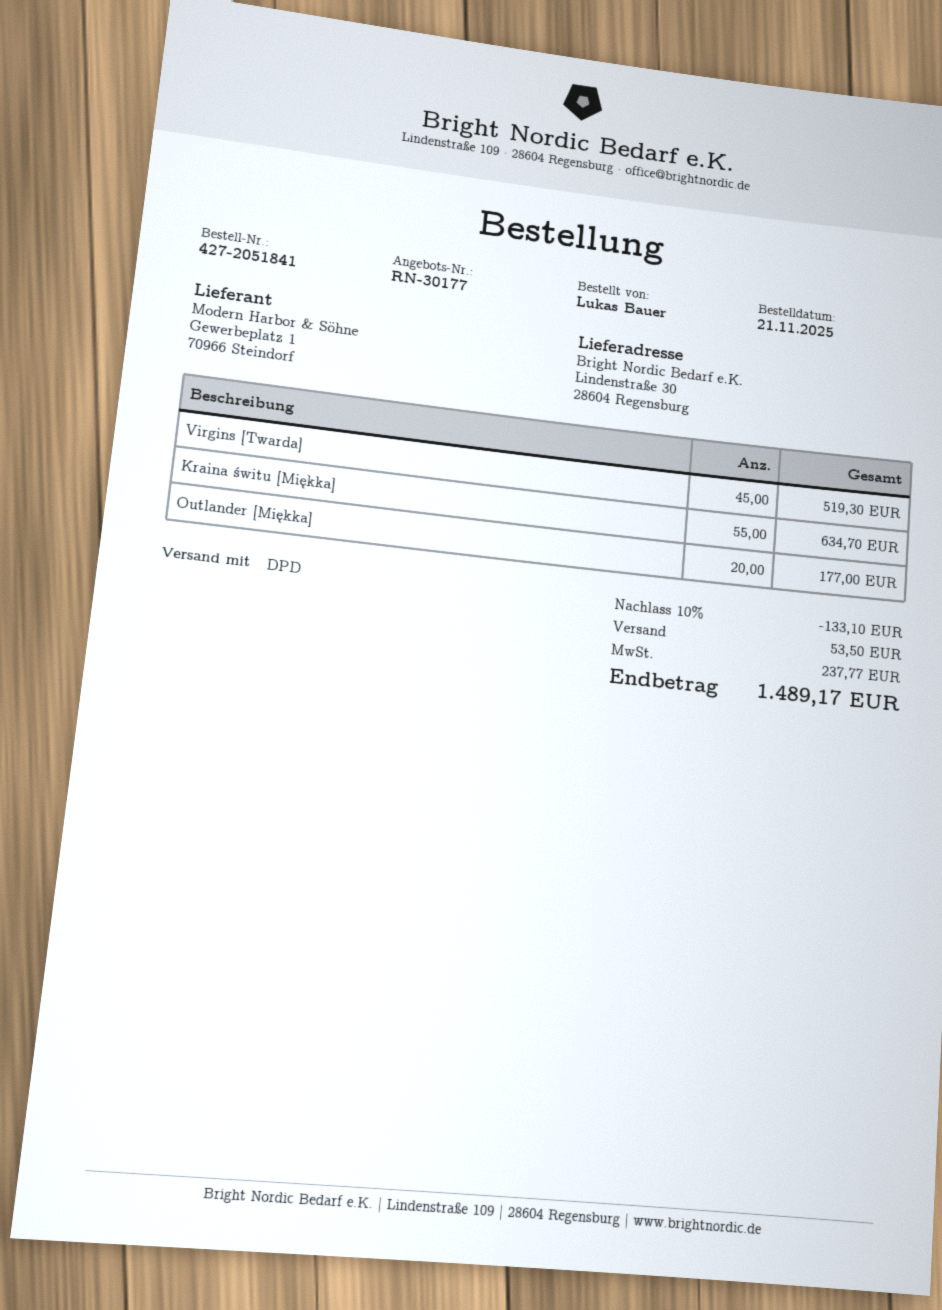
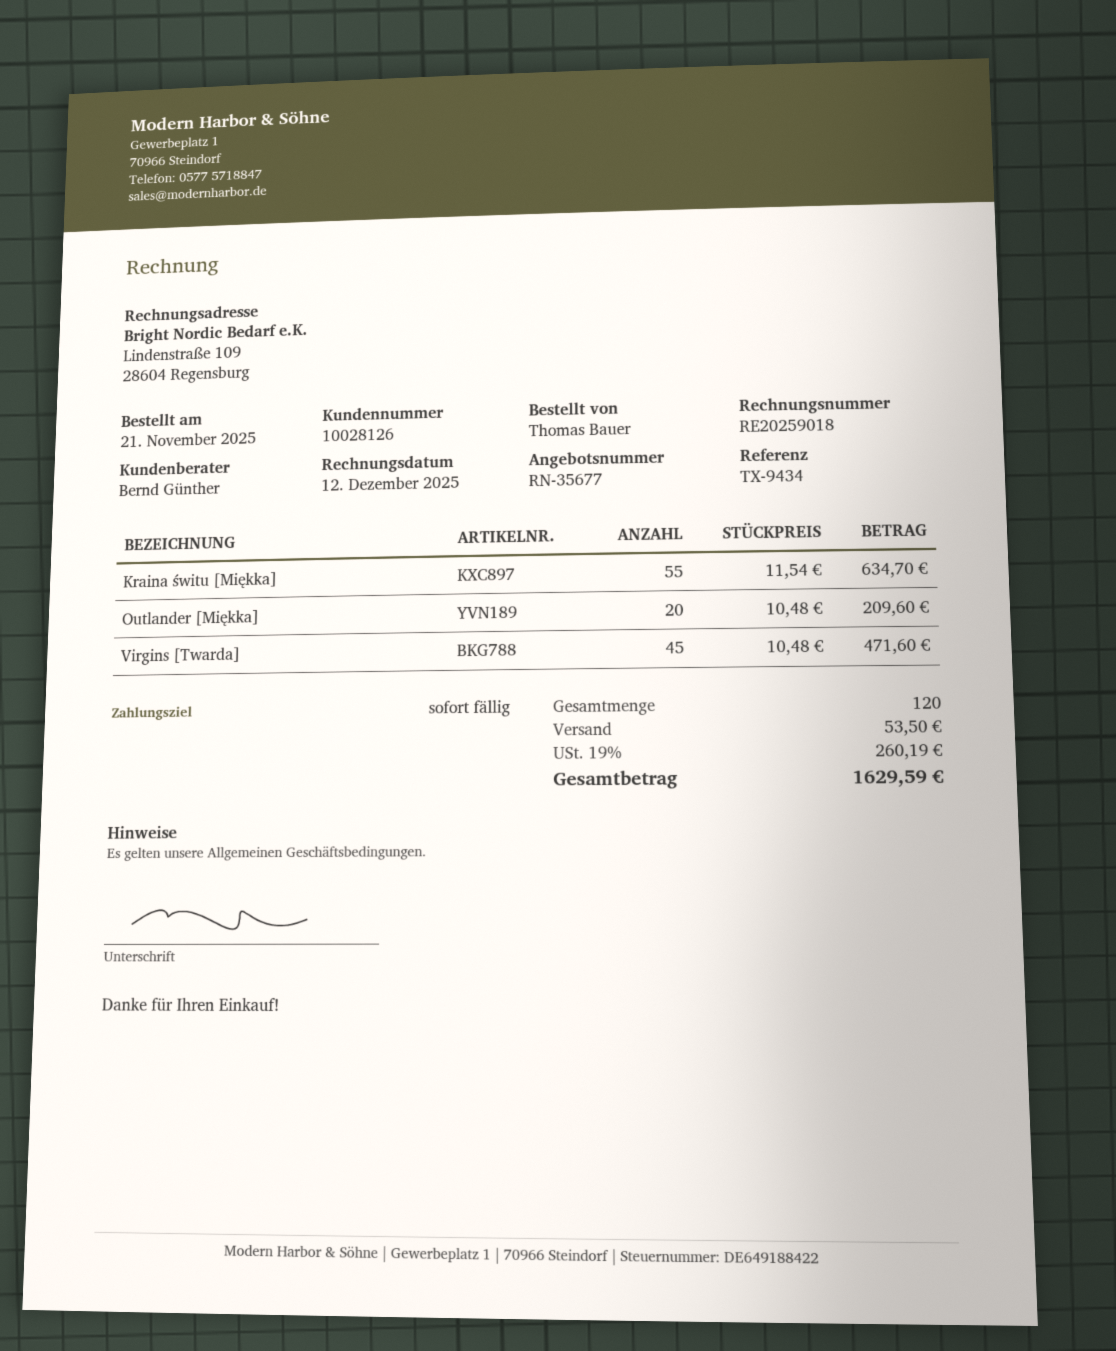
quote number: RN-30177 -> RN-35677
ordered by: Lukas Bauer -> Thomas Bauer
Virgins [Twarda]: 45 for 519.30 -> 45 for 471.60
Outlander [Miękka]: 20 for 177.00 -> 20 for 209.60
discount: 10% = 133.10 -> none
tax: 237.77 -> 260.19
total: 1489.17 -> 1629.59

